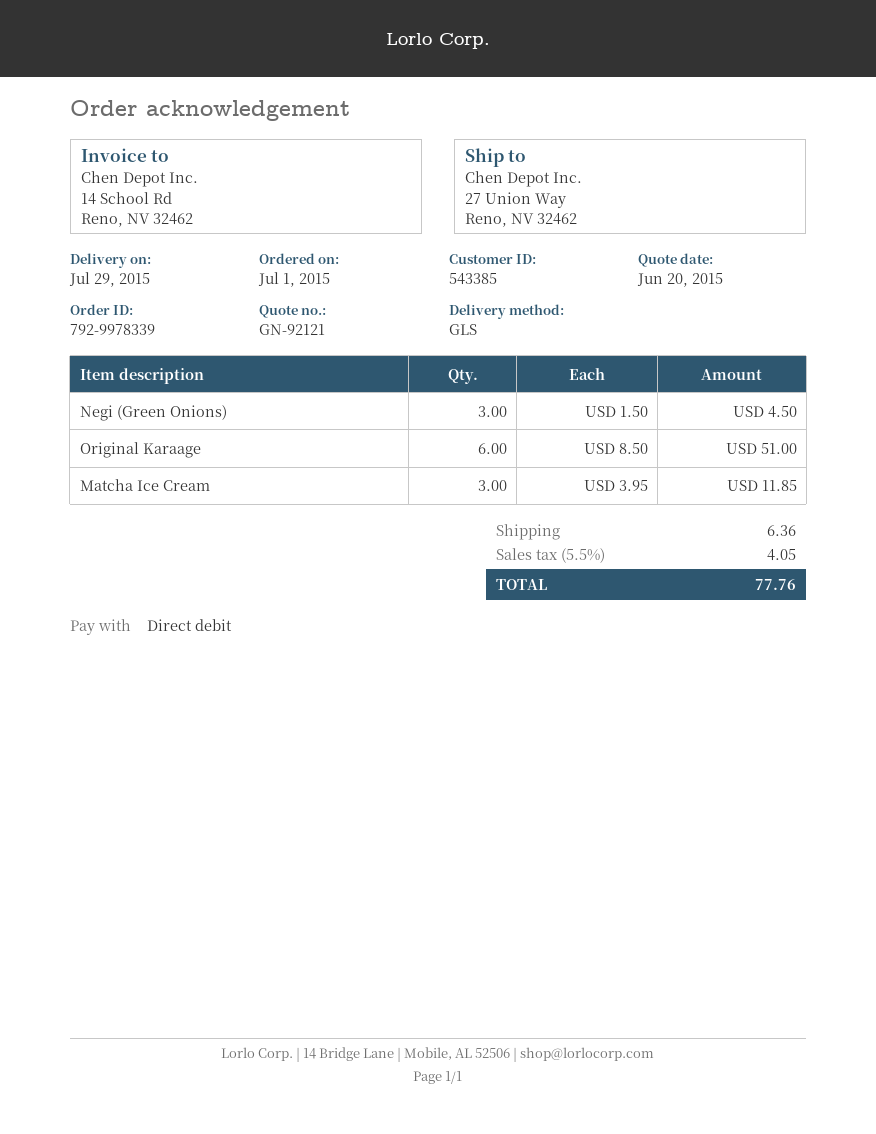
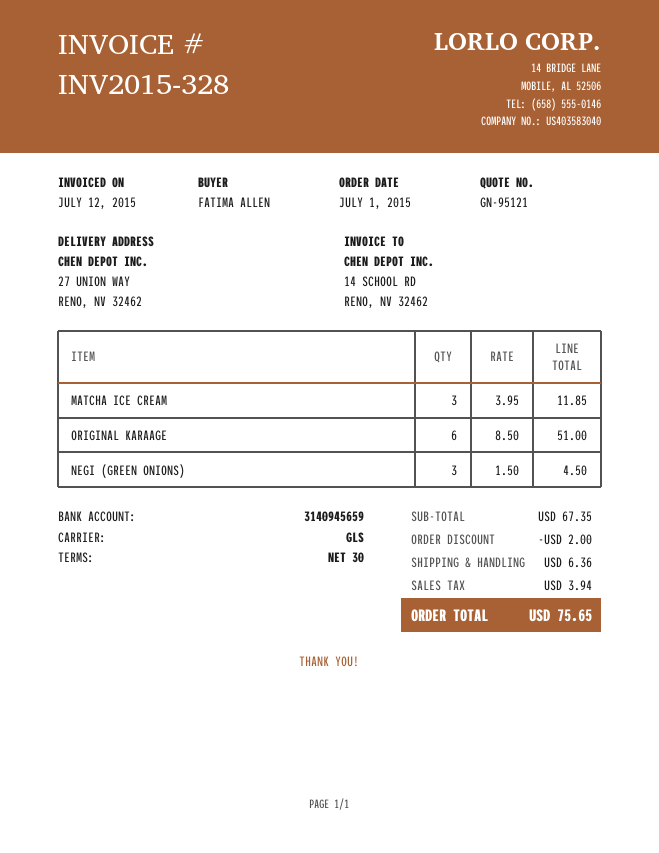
quote number: GN-92121 -> GN-95121
discount: none -> 2.00
tax: 4.05 -> 3.94
total: 77.76 -> 75.65

